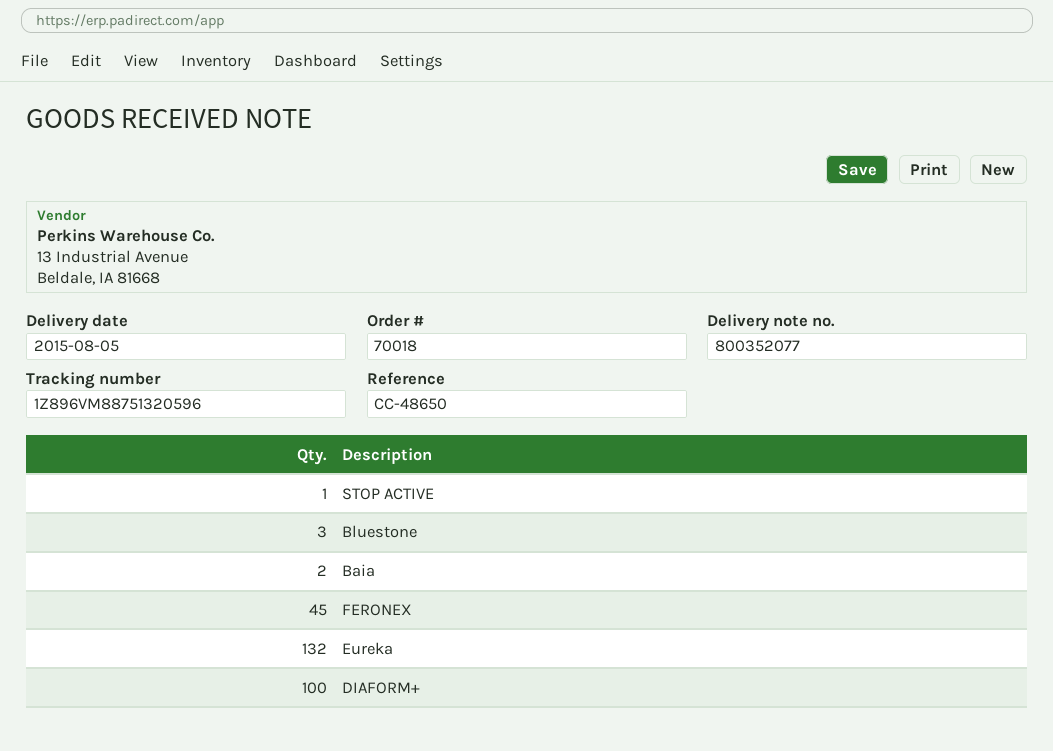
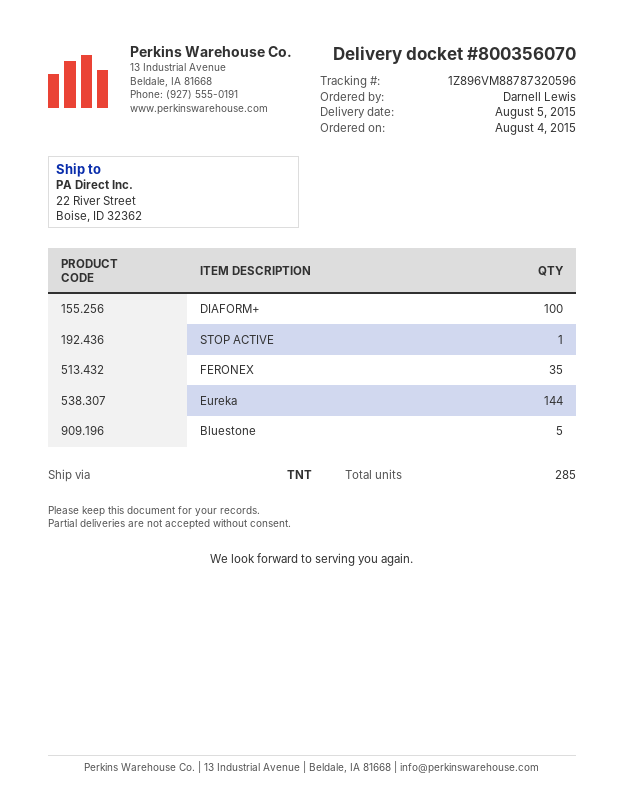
delivery note number: 800352077 -> 800356070
tracking number: 1Z896VM88751320596 -> 1Z896VM88787320596
Bluestone: 3 -> 5
Baia: 2 -> none
FERONEX: 45 -> 35
Eureka: 132 -> 144

